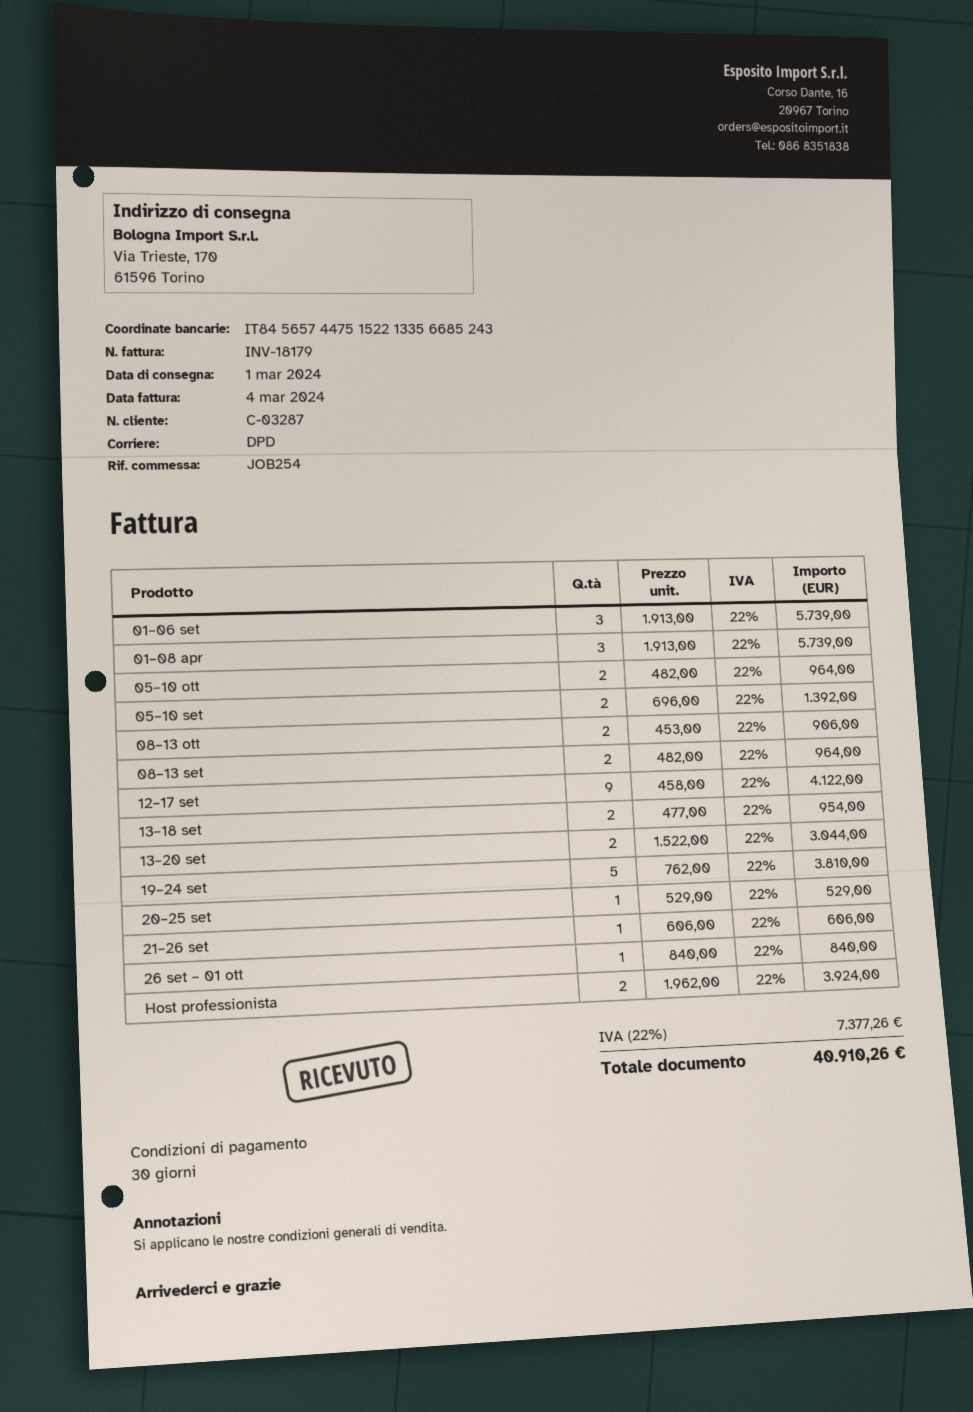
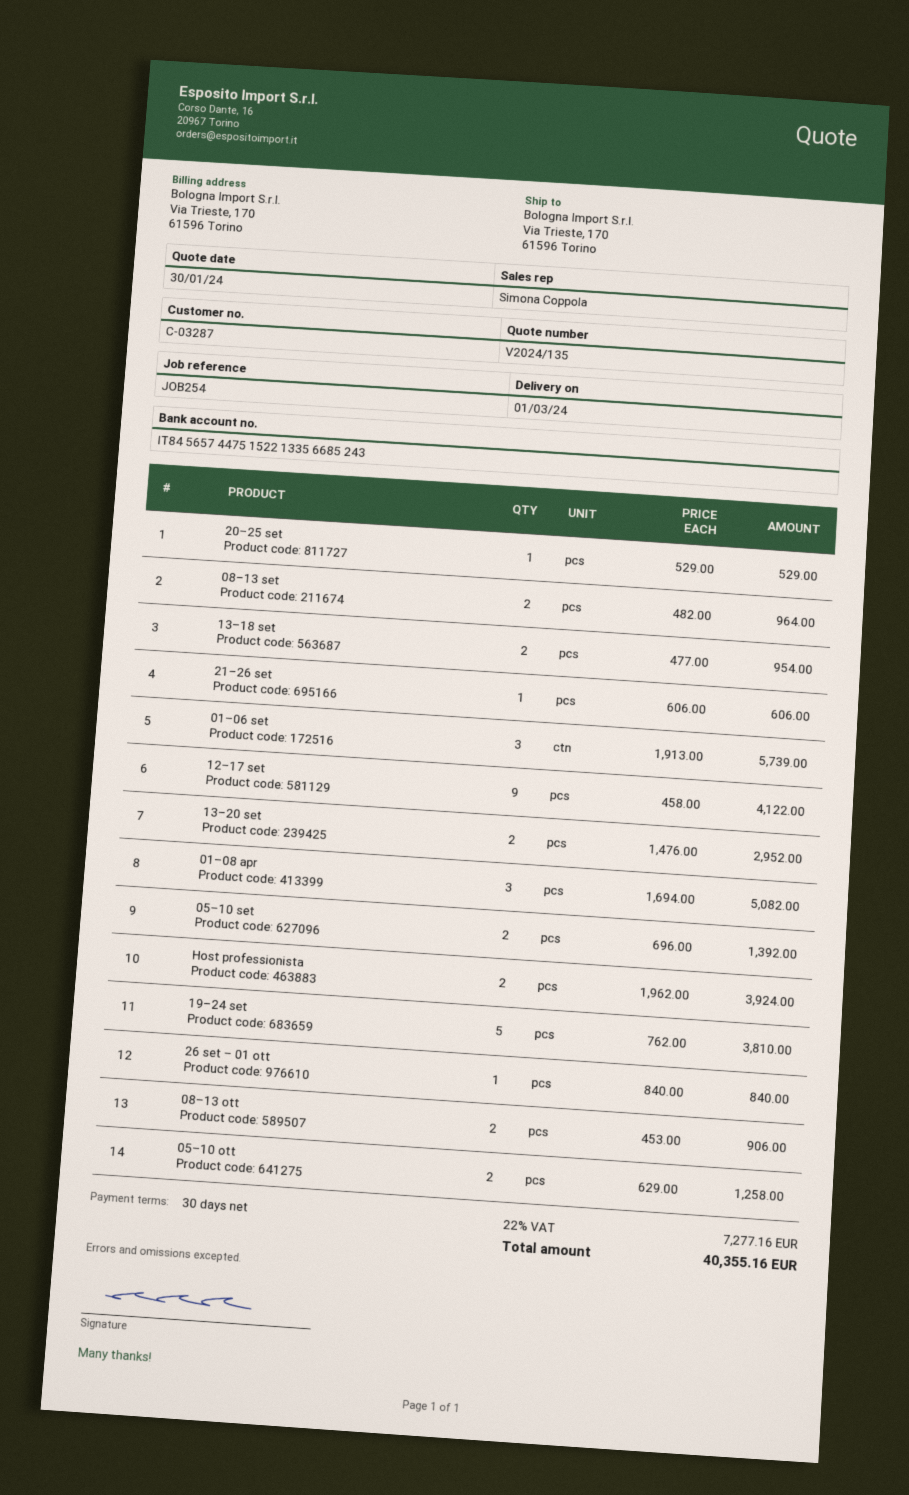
01–08 apr: 3 x 1913.00 = 5739.00 -> 3 x 1694.00 = 5082.00
05–10 ott: 2 x 482.00 = 964.00 -> 2 x 629.00 = 1258.00
13–20 set: 2 x 1522.00 = 3044.00 -> 2 x 1476.00 = 2952.00
tax: 22% = 7377.26 -> 22% = 7277.16
total: 40910.26 -> 40355.16

